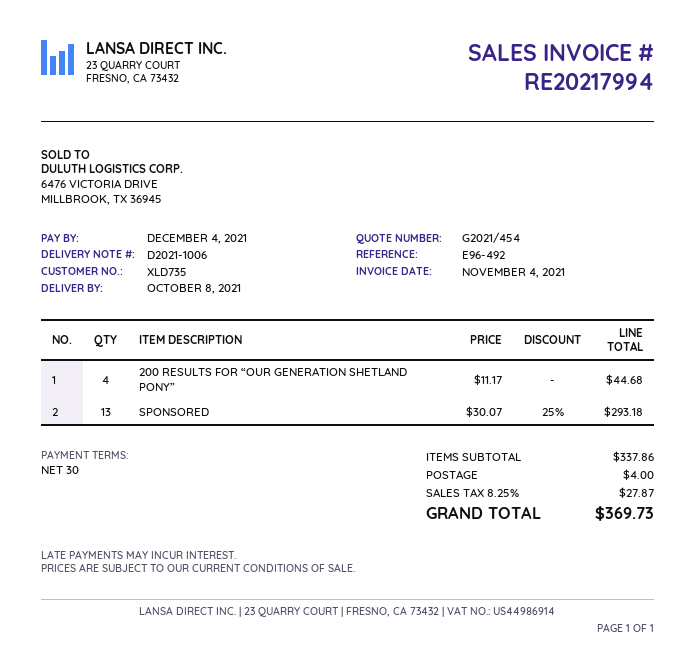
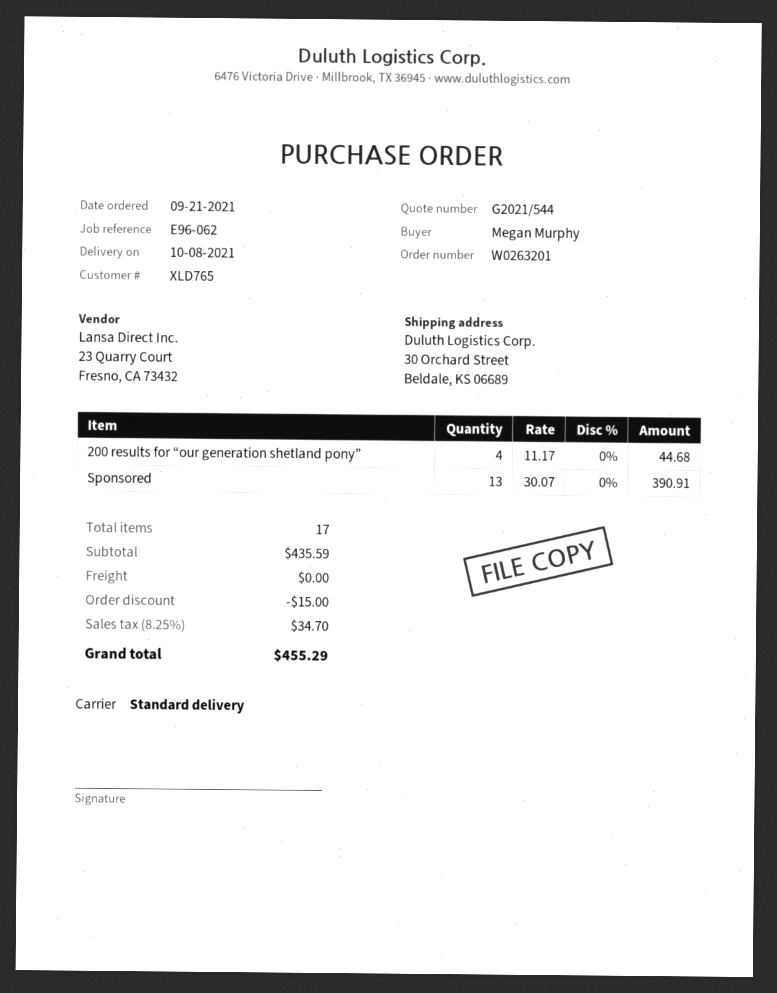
quote number: G2021/454 -> G2021/544
customer number: XLD735 -> XLD765
reference: E96-492 -> E96-062
SPONSORED: 13 x 30.07 - 25% = 293.18 -> 13 x 30.07 = 390.91
subtotal: 337.86 -> 435.59
discount: none -> 15.00
shipping: 4.00 -> 0.00
tax: 8.25% = 27.87 -> 8.25% = 34.70
total: 369.73 -> 455.29

